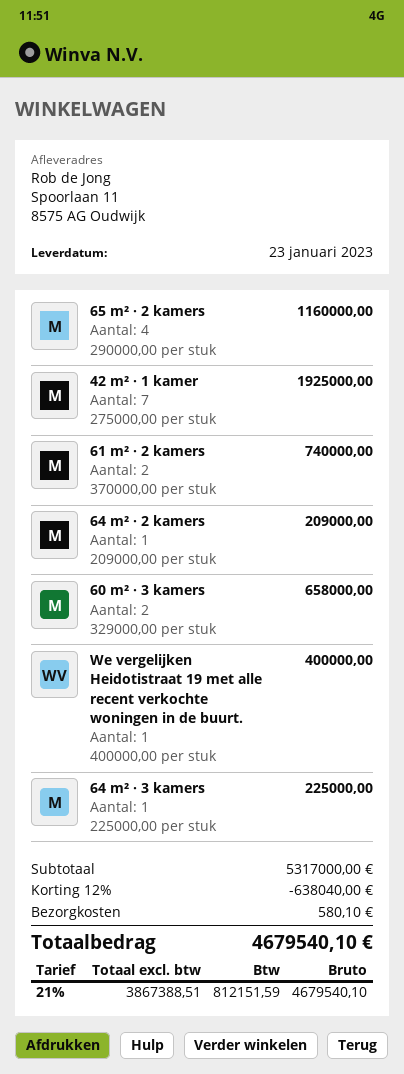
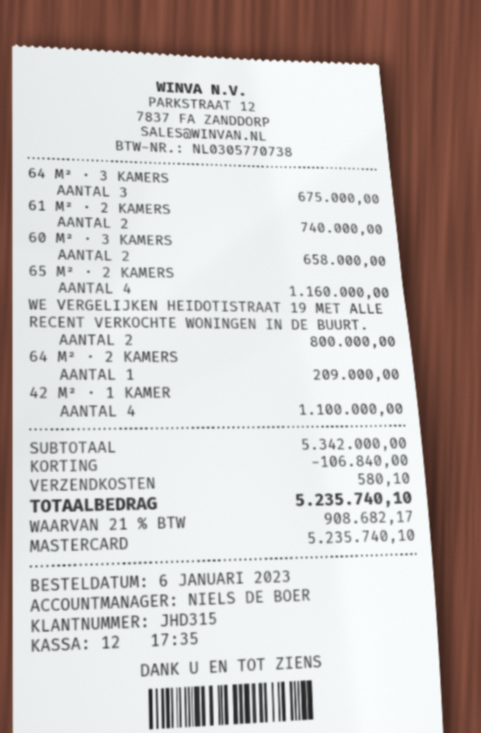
42 m² · 1 kamer: 7 for 1925000.00 -> 4 for 1100000.00
We vergelijken Heidotistraat 19 met alle recent verkochte woningen in de buurt.: 1 for 400000.00 -> 2 for 800000.00
64 m² · 3 kamers: 1 for 225000.00 -> 3 for 675000.00
subtotal: 5317000.00 -> 5342000.00
discount: 638040.00 -> 106840.00
tax: 21% = 812151.59 -> 21% = 908682.17
total: 4679540.10 -> 5235740.10

